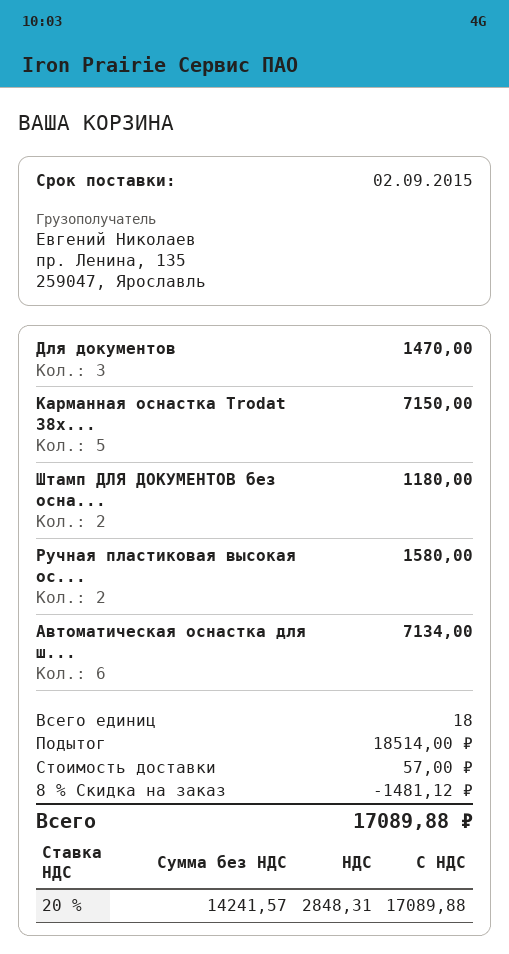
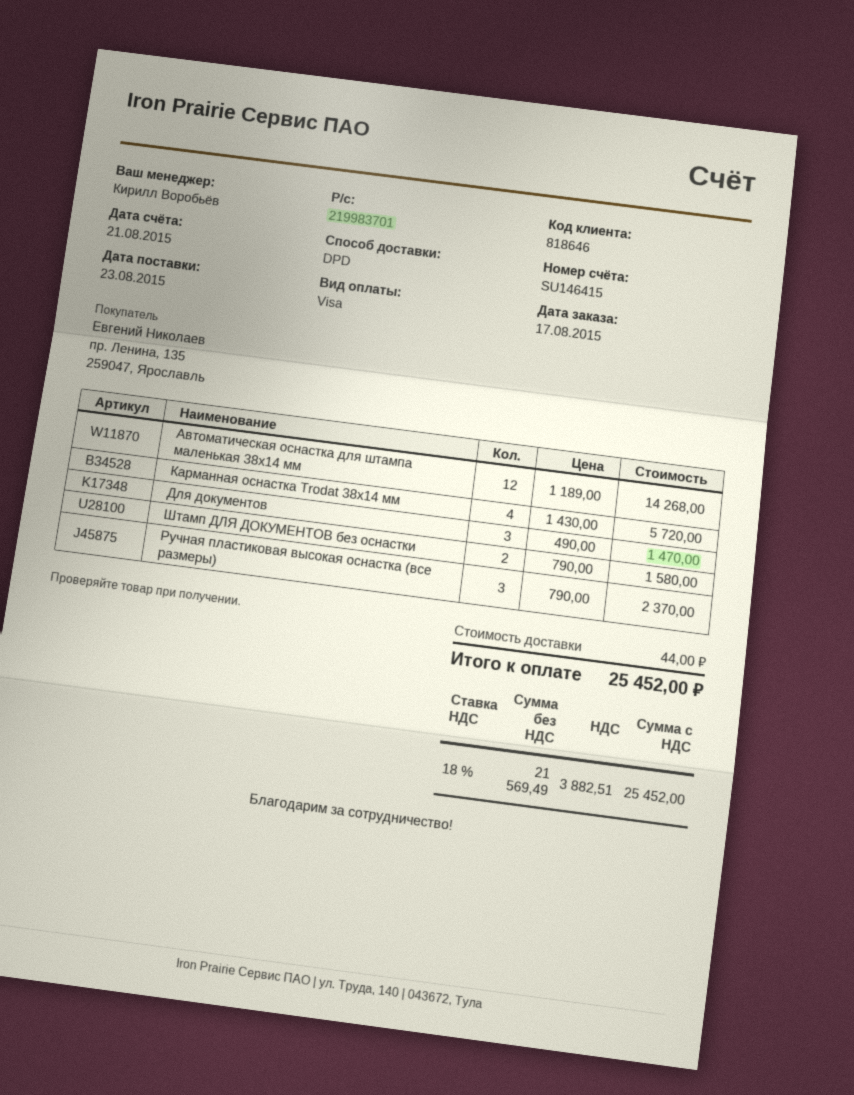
delivery date: 2015-09-02 -> 2015-08-23
Карманная оснастка Trodat 38х...: 5 for 7150.00 -> 4 for 5720.00
Штамп ДЛЯ ДОКУМЕНТОВ без осна...: 2 for 1180.00 -> 2 for 1580.00
Ручная пластиковая высокая ос...: 2 for 1580.00 -> 3 for 2370.00
Автоматическая оснастка для ш...: 6 for 7134.00 -> 12 for 14268.00
discount: 8% = 1481.12 -> none
shipping: 57.00 -> 44.00
net: 14241.57 -> 21569.49
tax: 20% = 2848.31 -> 18% = 3882.51
total: 17089.88 -> 25452.00

